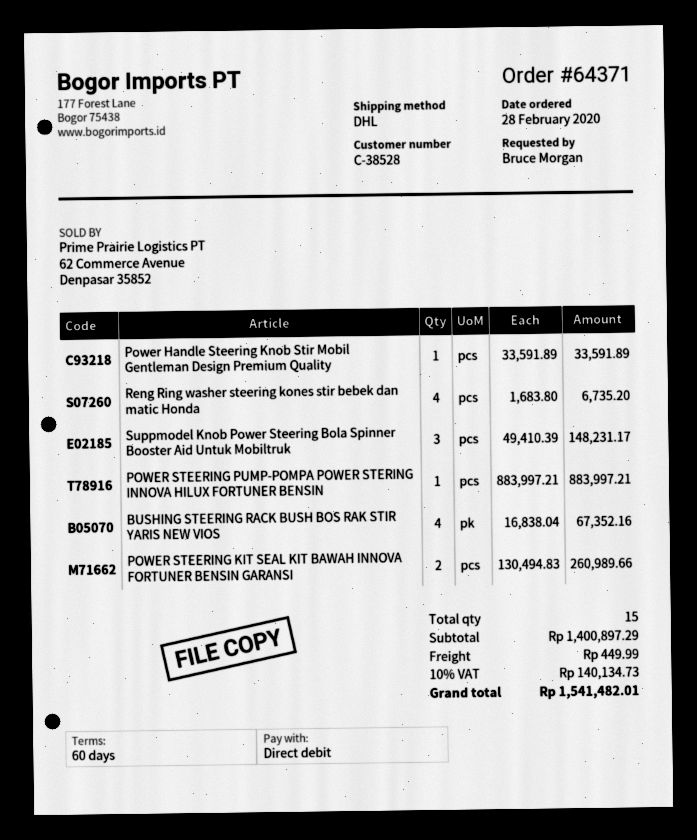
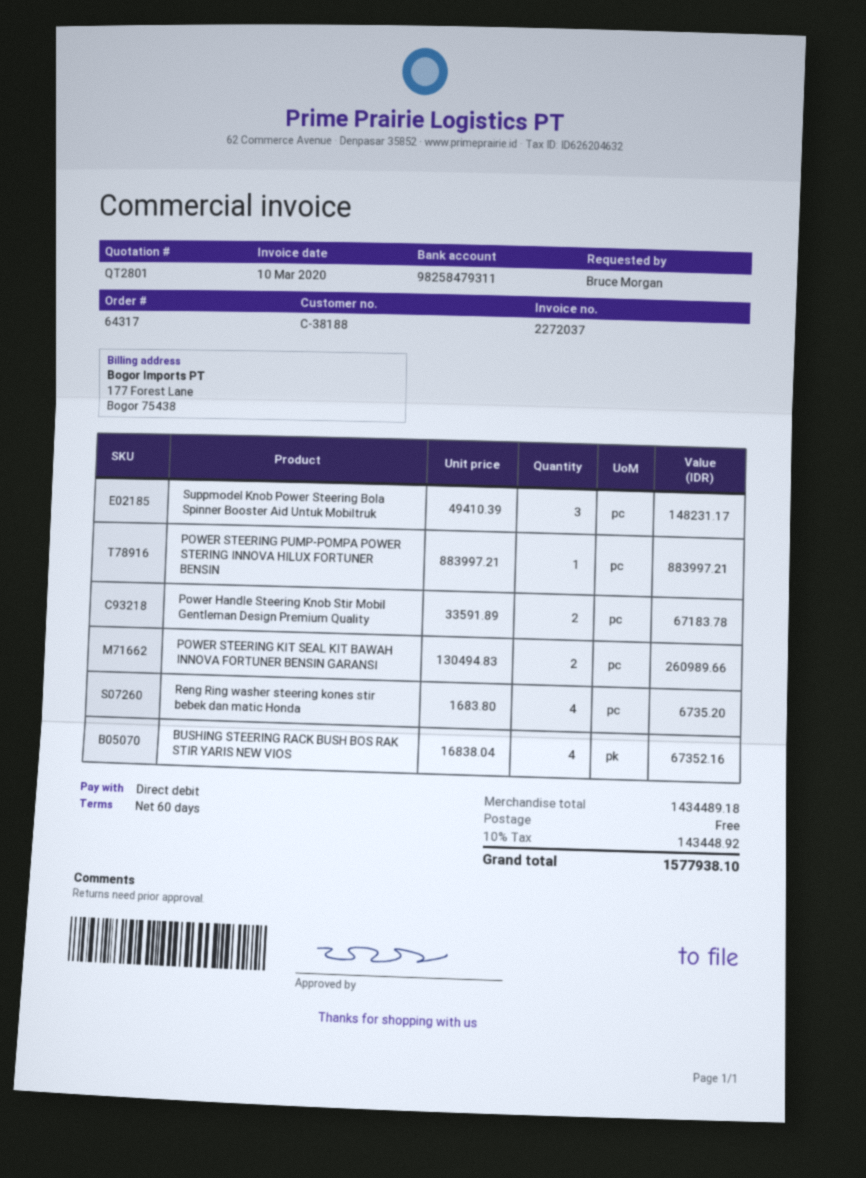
order number: 64371 -> 64317
customer number: C-38528 -> C-38188
Power Handle Steering Knob Stir Mobil Gentleman Design Premium Quality: 1 x 33591.89 = 33591.89 -> 2 x 33591.89 = 67183.78
subtotal: 1400897.29 -> 1434489.18
shipping: 449.99 -> 0.00
tax: 10% = 140134.73 -> 10% = 143448.92
total: 1541482.01 -> 1577938.10

